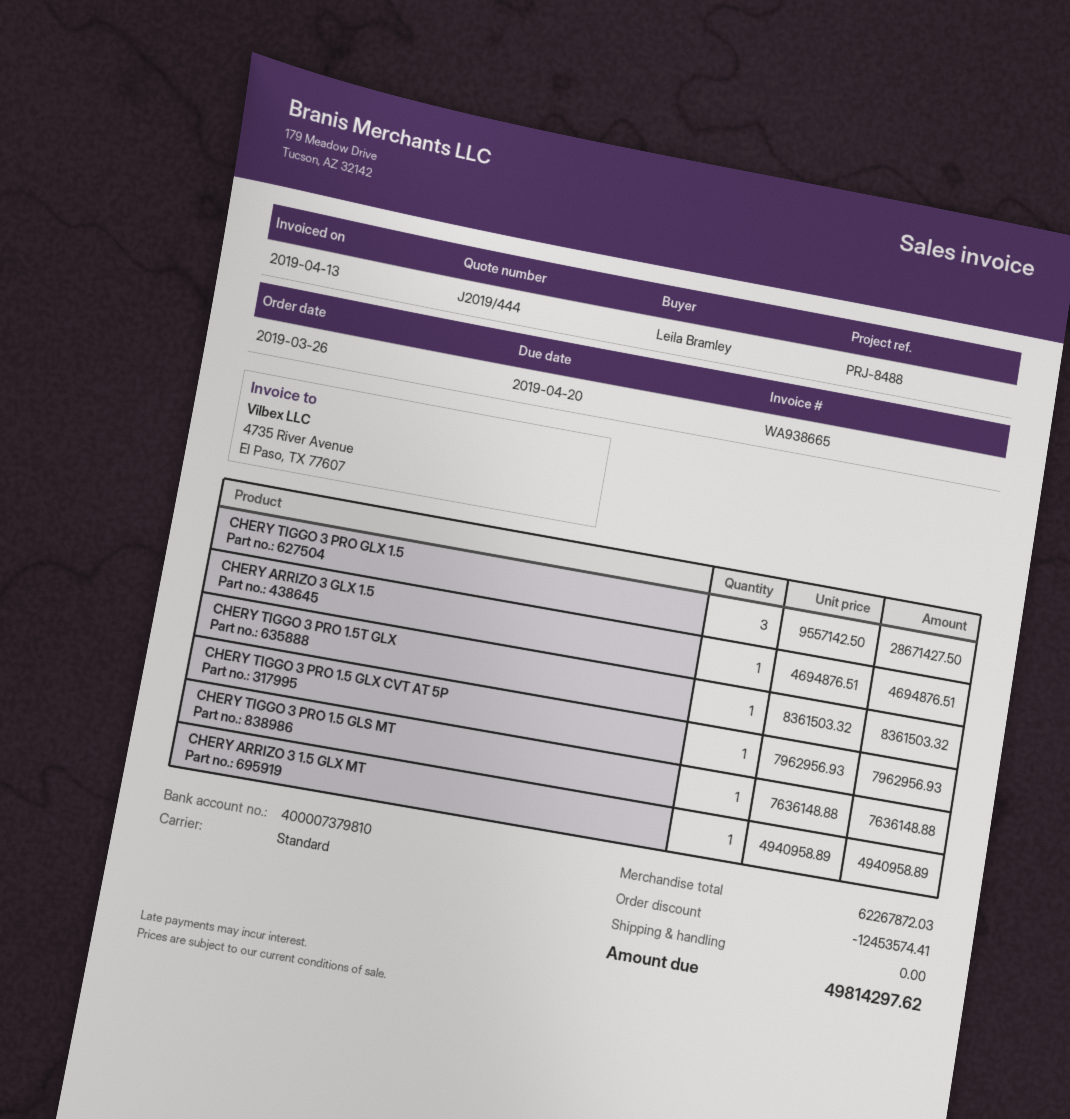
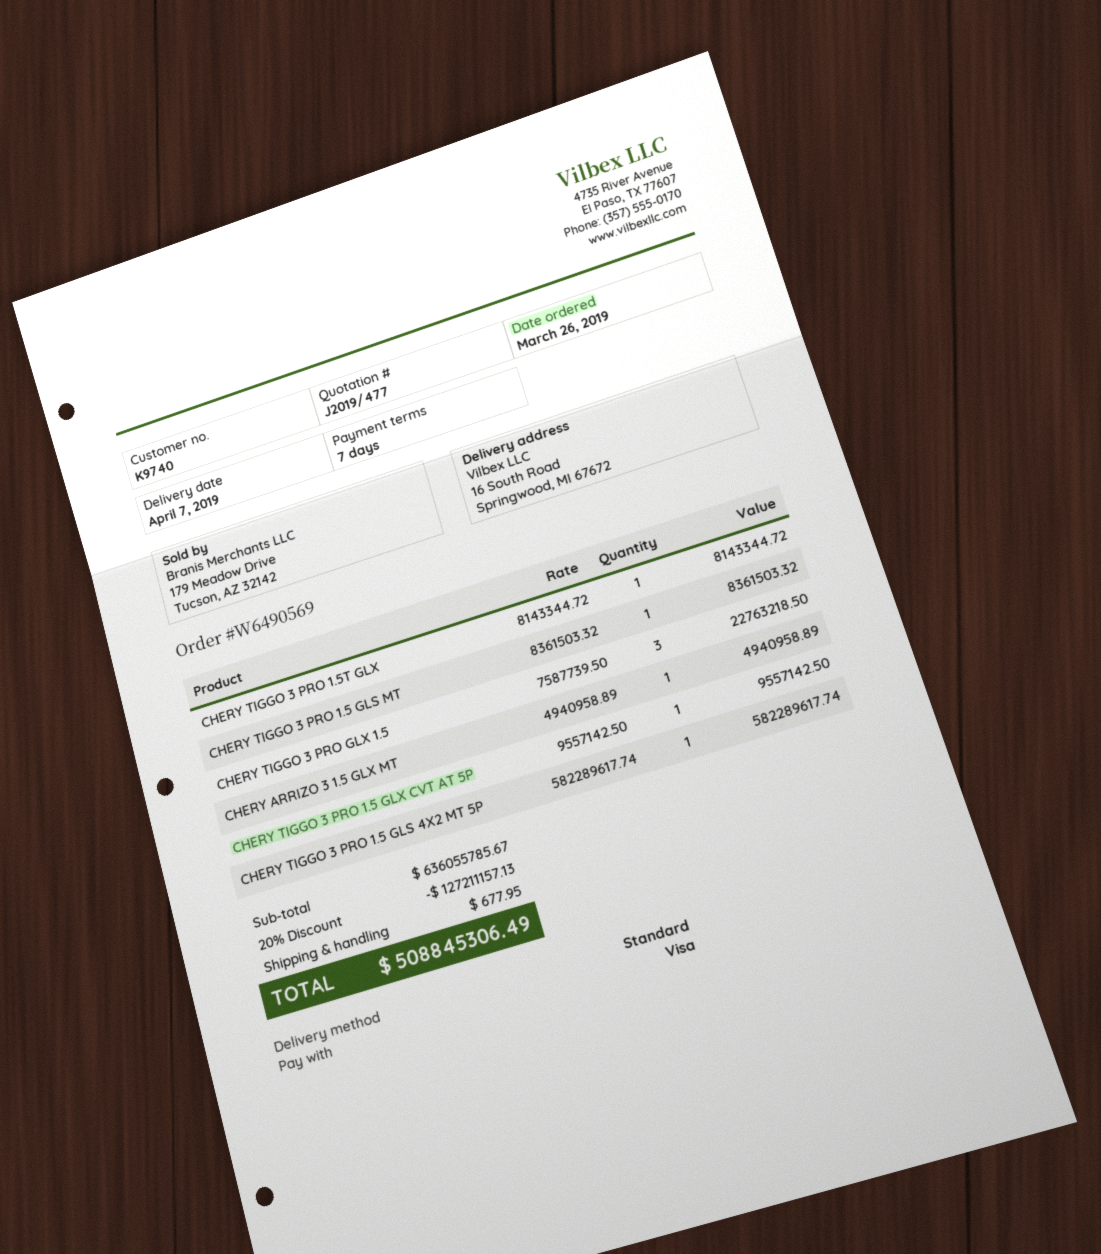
quote number: J2019/444 -> J2019/477
CHERY TIGGO 3 PRO GLX 1.5: 3 x 9557142.50 = 28671427.50 -> 3 x 7587739.50 = 22763218.50
CHERY ARRIZO 3 GLX 1.5: 1 x 4694876.51 = 4694876.51 -> none
CHERY TIGGO 3 PRO 1.5T GLX: 1 x 8361503.32 = 8361503.32 -> 1 x 8143344.72 = 8143344.72
CHERY TIGGO 3 PRO 1.5 GLX CVT AT 5P: 1 x 7962956.93 = 7962956.93 -> 1 x 9557142.50 = 9557142.50
CHERY TIGGO 3 PRO 1.5 GLS MT: 1 x 7636148.88 = 7636148.88 -> 1 x 8361503.32 = 8361503.32
CHERY TIGGO 3 PRO 1.5 GLS 4X2 MT 5P: none -> 1 x 582289617.74 = 582289617.74
subtotal: 62267872.03 -> 636055785.67
discount: 12453574.41 -> 127211157.13
shipping: 0.00 -> 677.95
total: 49814297.62 -> 508845306.49

